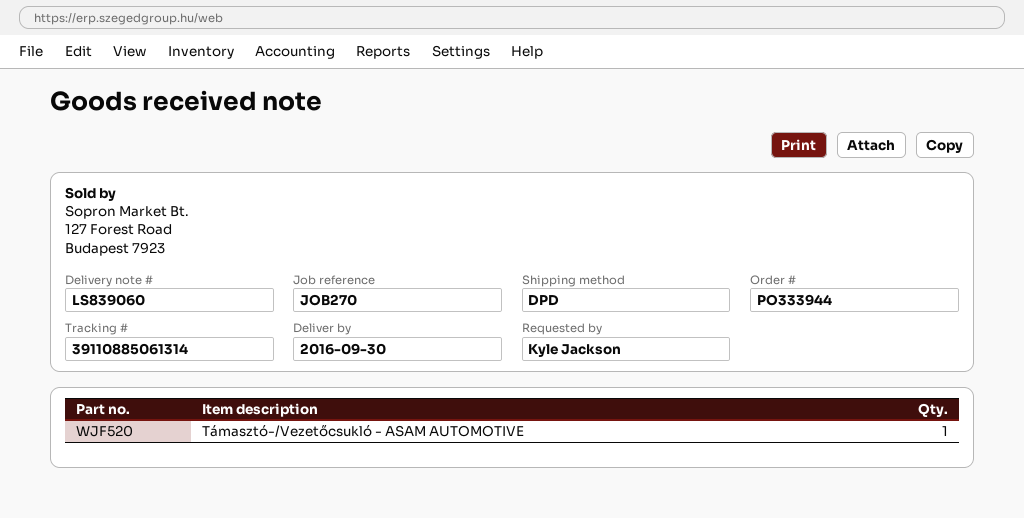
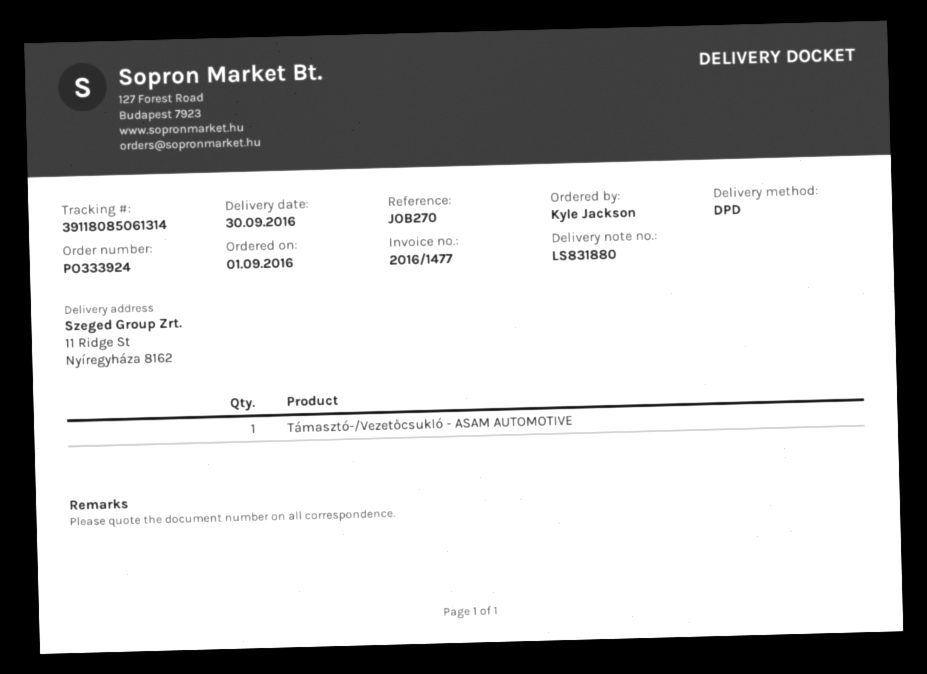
order number: PO333944 -> PO333924
delivery note number: LS839060 -> LS831880
tracking number: 39110885061314 -> 39118085061314

